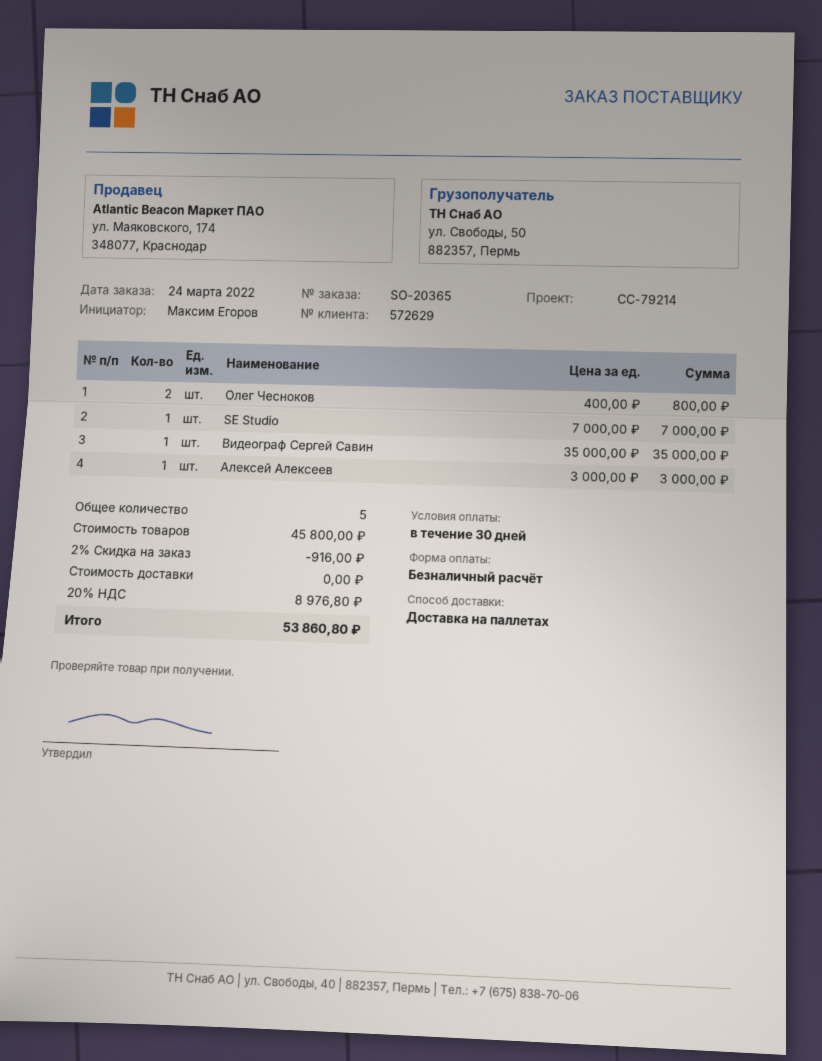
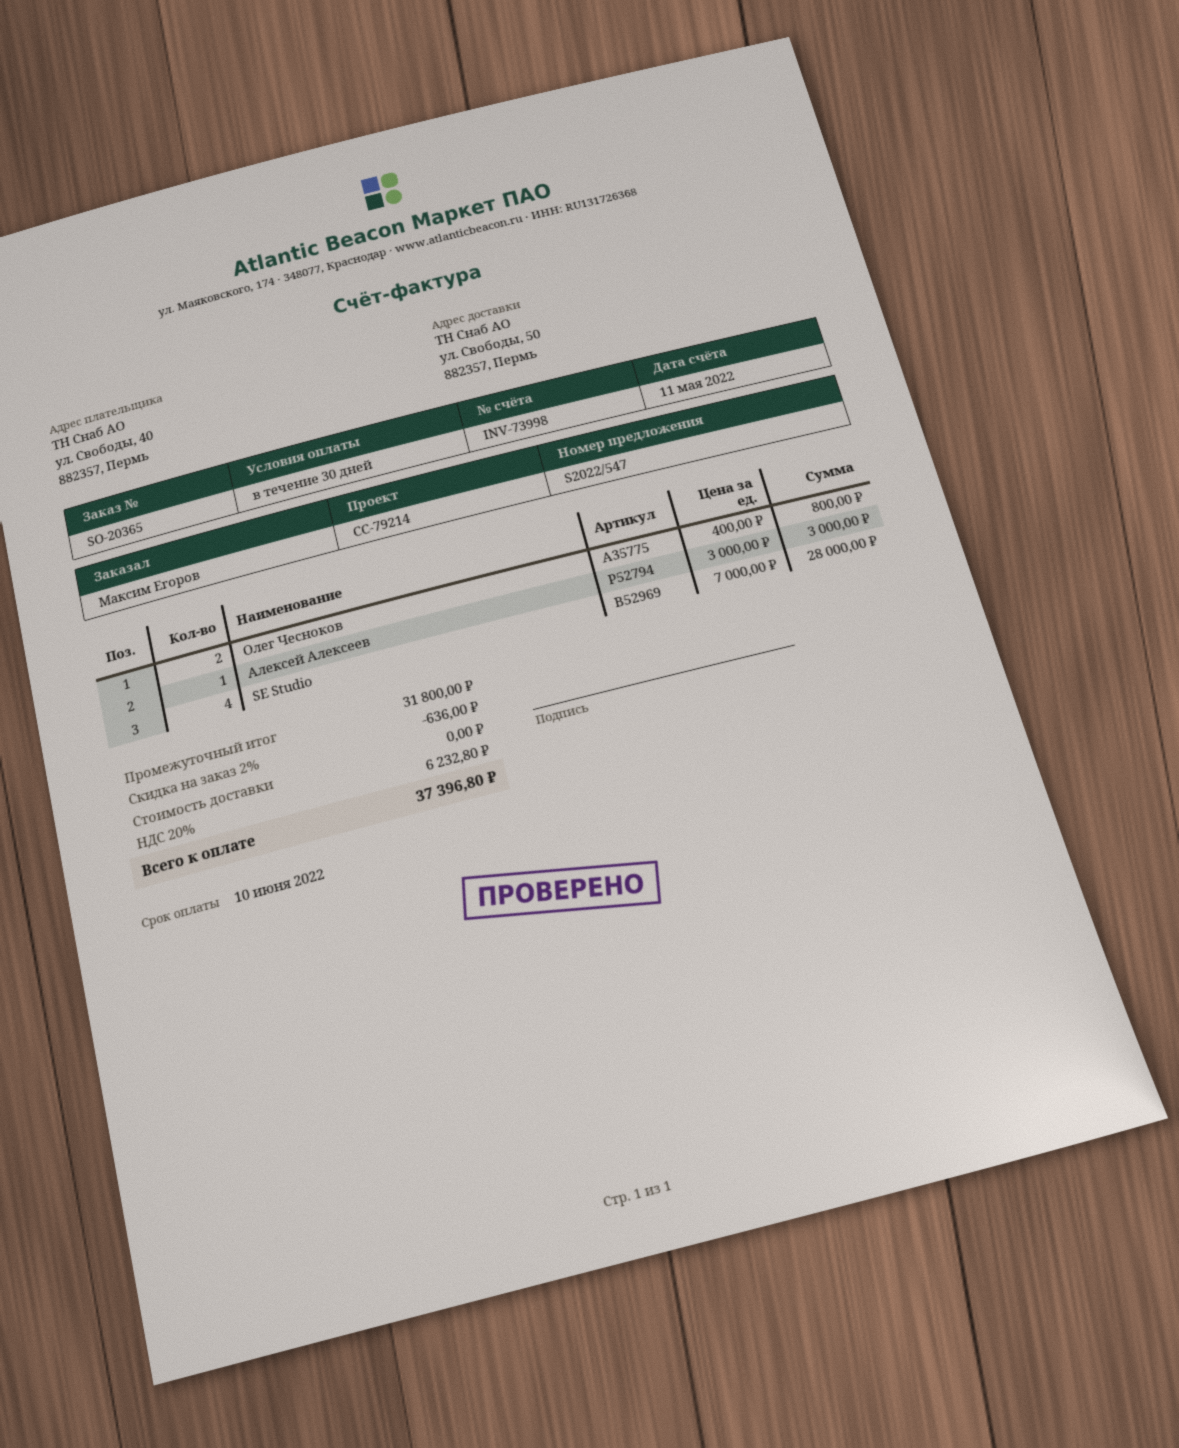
SE Studio: 1 x 7000.00 = 7000.00 -> 4 x 7000.00 = 28000.00
Видеограф Сергей Савин: 1 x 35000.00 = 35000.00 -> none
subtotal: 45800.00 -> 31800.00
discount: 2% = 916.00 -> 2% = 636.00
tax: 20% = 8976.80 -> 20% = 6232.80
total: 53860.80 -> 37396.80

